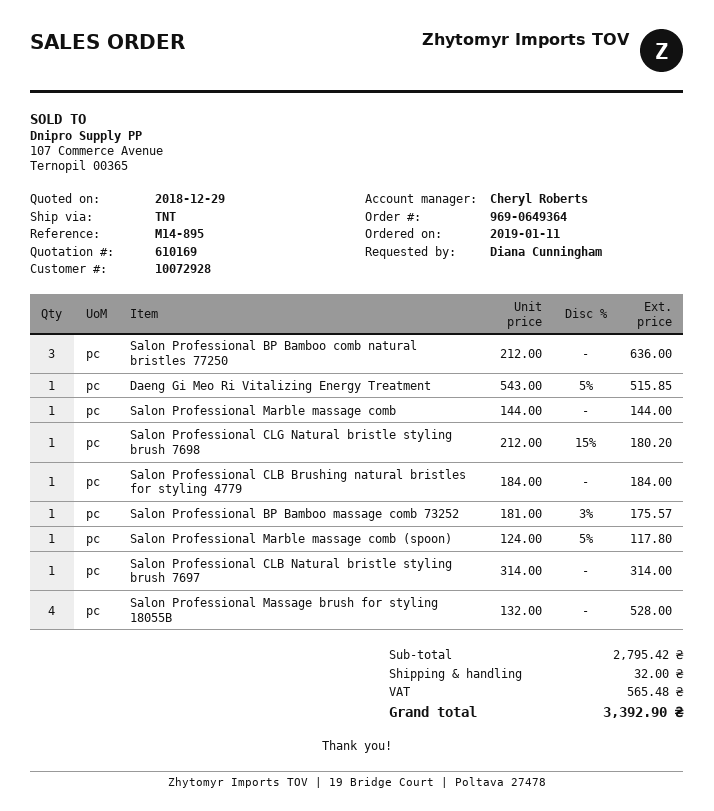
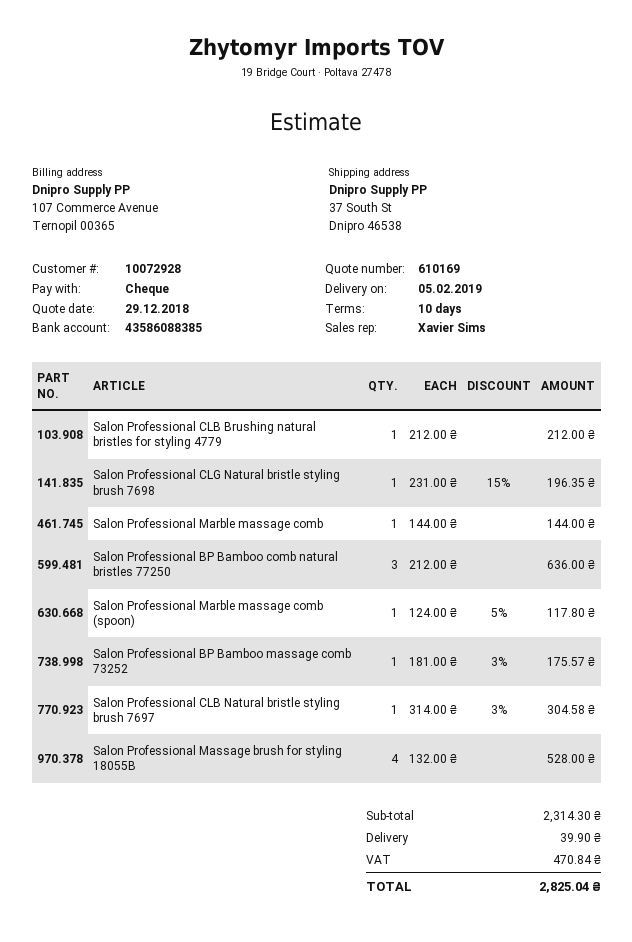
sales rep: Cheryl Roberts -> Xavier Sims
Daeng Gi Meo Ri Vitalizing Energy Treatment: 1 x 543.00 - 5% = 515.85 -> none
Salon Professional CLG Natural bristle styling brush 7698: 1 x 212.00 - 15% = 180.20 -> 1 x 231.00 - 15% = 196.35
Salon Professional CLB Brushing natural bristles for styling 4779: 1 x 184.00 = 184.00 -> 1 x 212.00 = 212.00
Salon Professional CLB Natural bristle styling brush 7697: 1 x 314.00 = 314.00 -> 1 x 314.00 - 3% = 304.58
subtotal: 2795.42 -> 2314.30
shipping: 32.00 -> 39.90
tax: 565.48 -> 470.84
total: 3392.90 -> 2825.04

